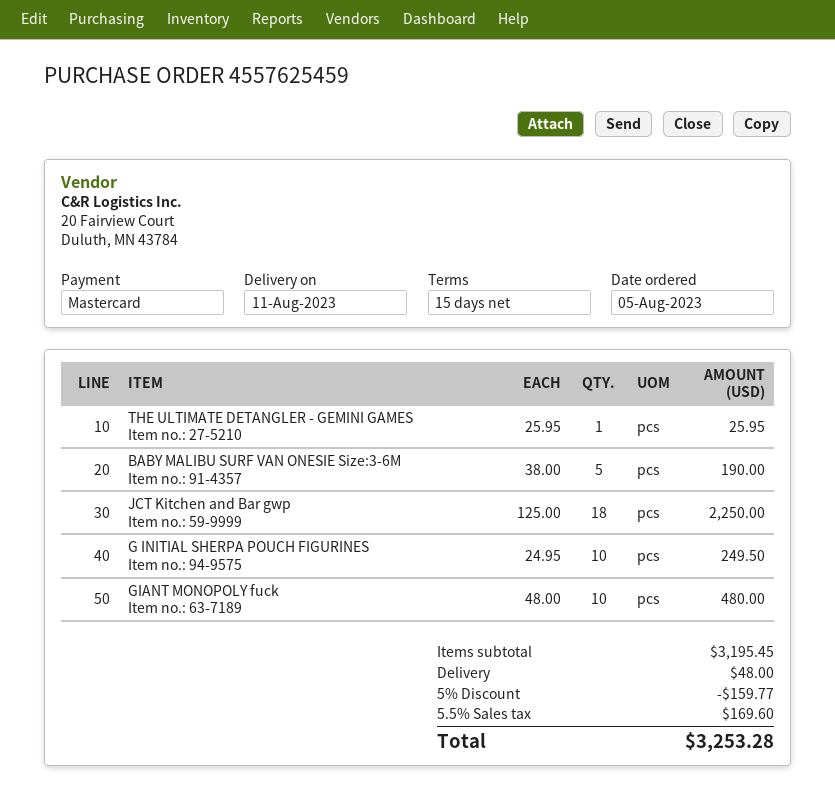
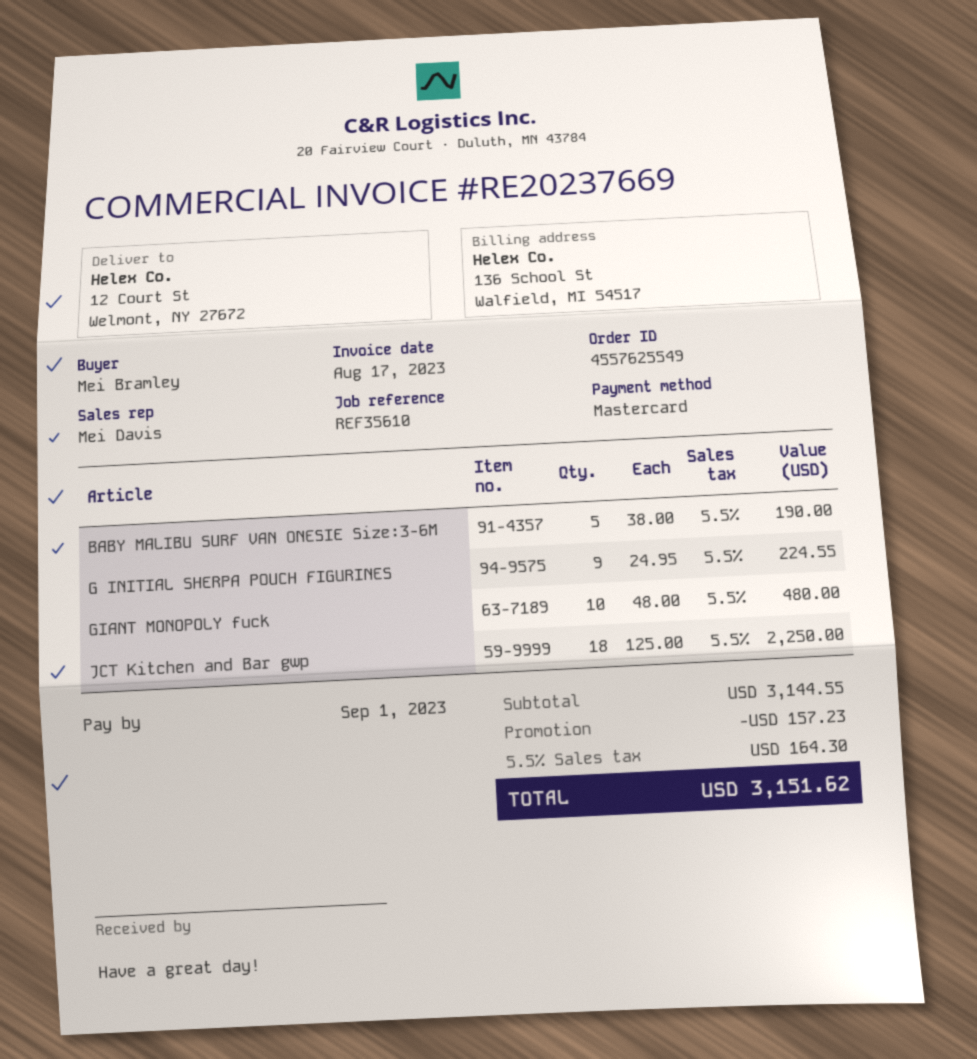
order number: 4557625459 -> 4557625549
THE ULTIMATE DETANGLER - GEMINI GAMES: 1 x 25.95 = 25.95 -> none
G INITIAL SHERPA POUCH FIGURINES: 10 x 24.95 = 249.50 -> 9 x 24.95 = 224.55
subtotal: 3195.45 -> 3144.55
discount: 159.77 -> 157.23
shipping: 48.00 -> none
tax: 5.5% = 169.60 -> 5.5% = 164.30
total: 3253.28 -> 3151.62

